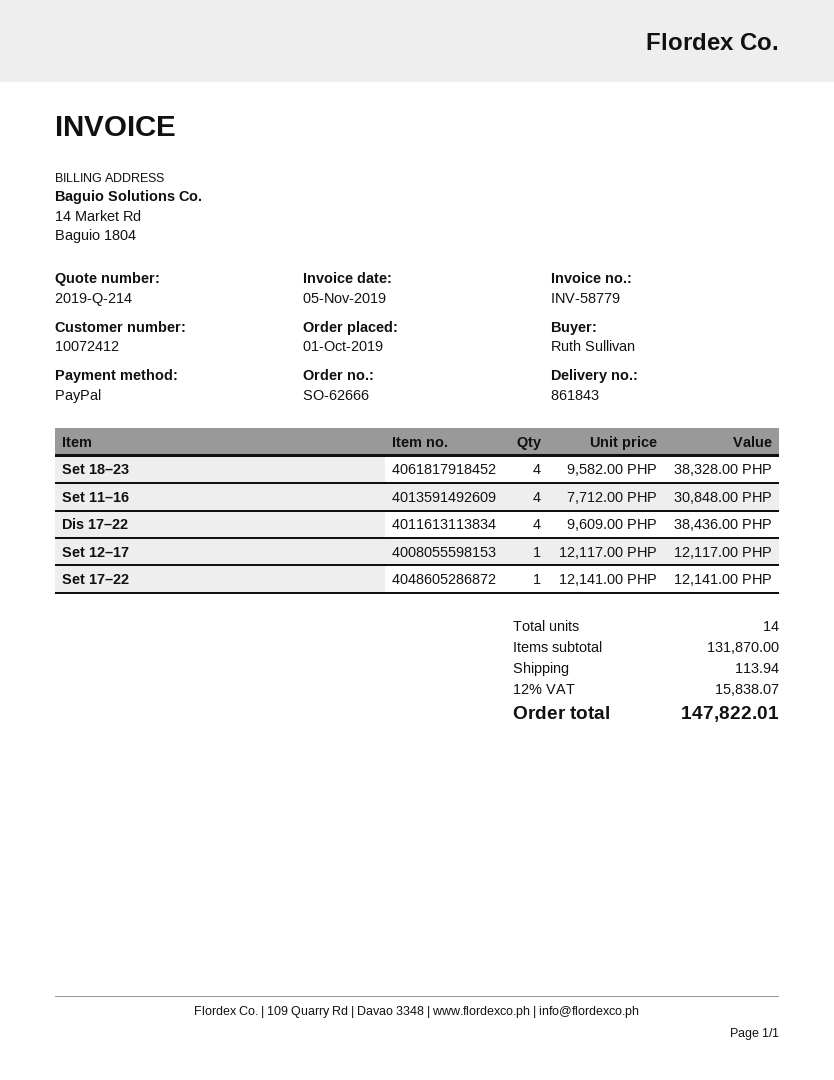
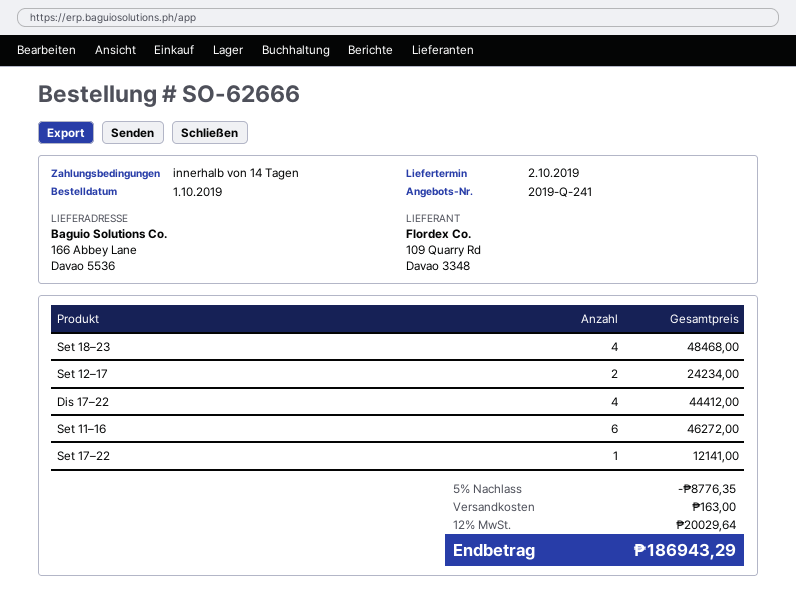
quote number: 2019-Q-214 -> 2019-Q-241
Set 18–23: 4 for 38328.00 -> 4 for 48468.00
Set 11–16: 4 for 30848.00 -> 6 for 46272.00
Dis 17–22: 4 for 38436.00 -> 4 for 44412.00
Set 12–17: 1 for 12117.00 -> 2 for 24234.00
discount: none -> 5% = 8776.35
shipping: 113.94 -> 163.00
tax: 12% = 15838.07 -> 12% = 20029.64
total: 147822.01 -> 186943.29

